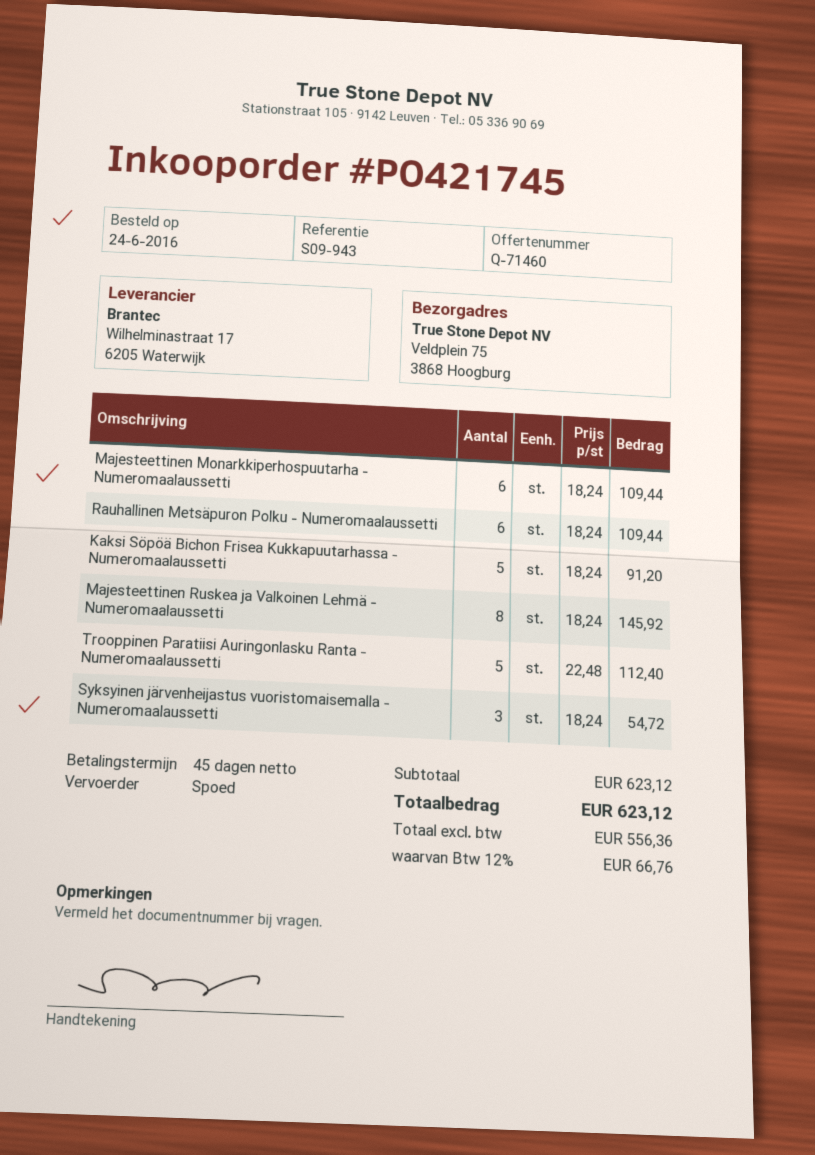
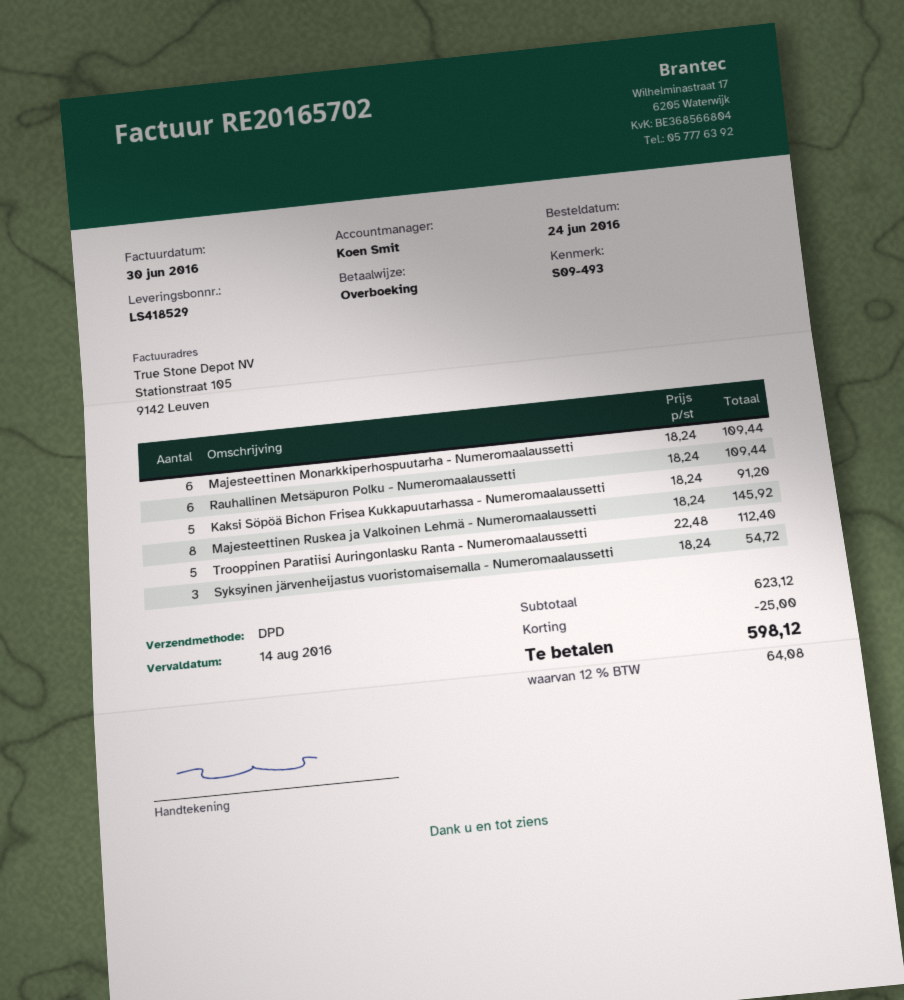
reference: S09-943 -> S09-493
shipping method: express -> DPD
discount: none -> 25.00
tax: 12% = 66.76 -> 12% = 64.08
total: 623.12 -> 598.12

